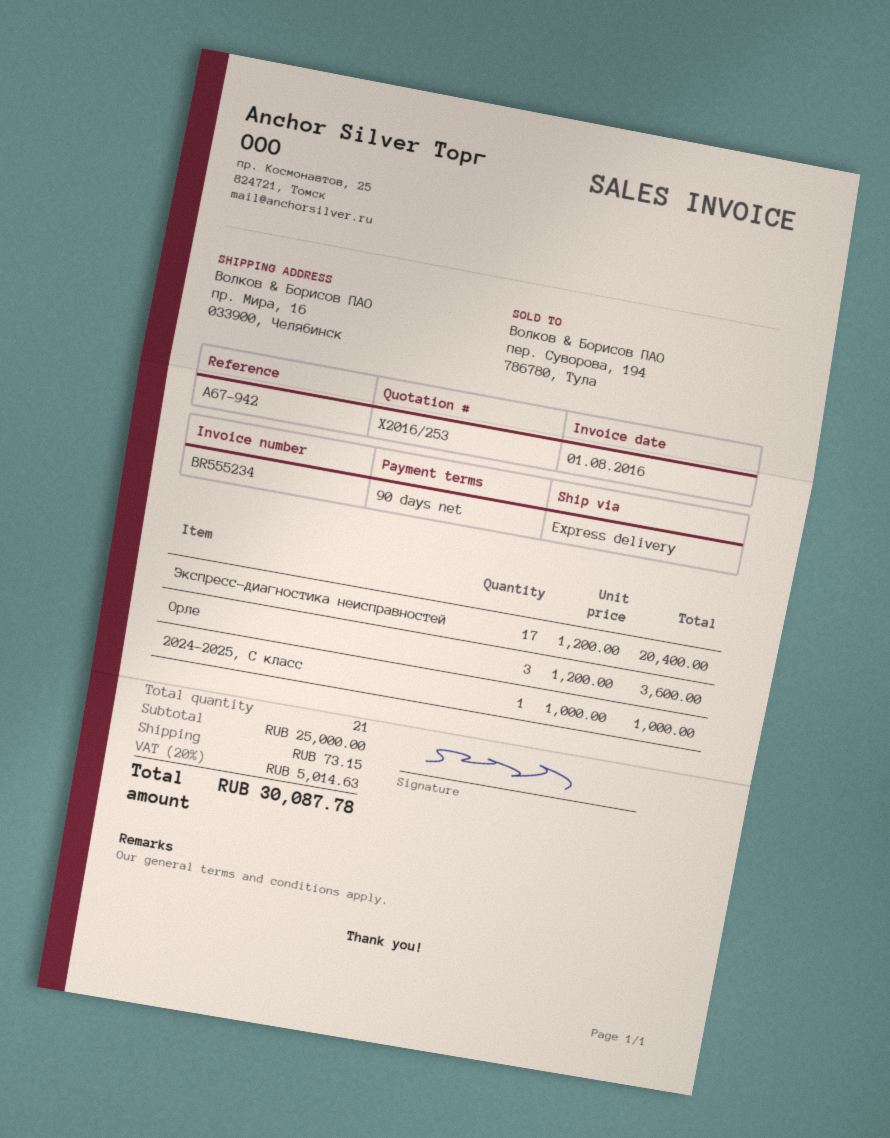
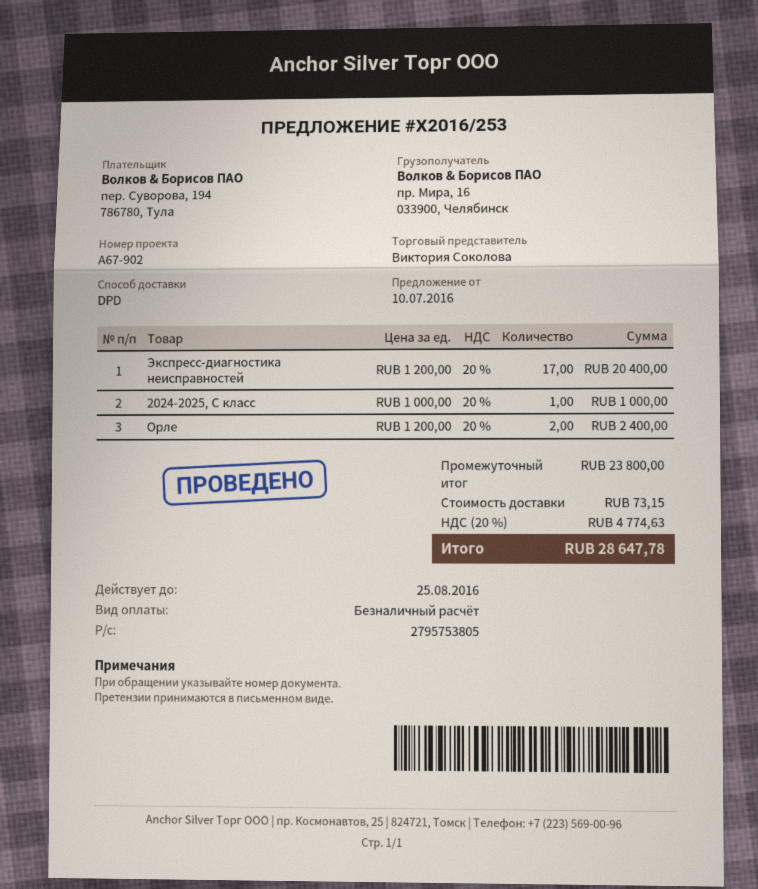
reference: A67-942 -> A67-902
shipping method: express -> DPD
Орле: 3 x 1200.00 = 3600.00 -> 2 x 1200.00 = 2400.00
subtotal: 25000.00 -> 23800.00
tax: 20% = 5014.63 -> 20% = 4774.63
total: 30087.78 -> 28647.78

